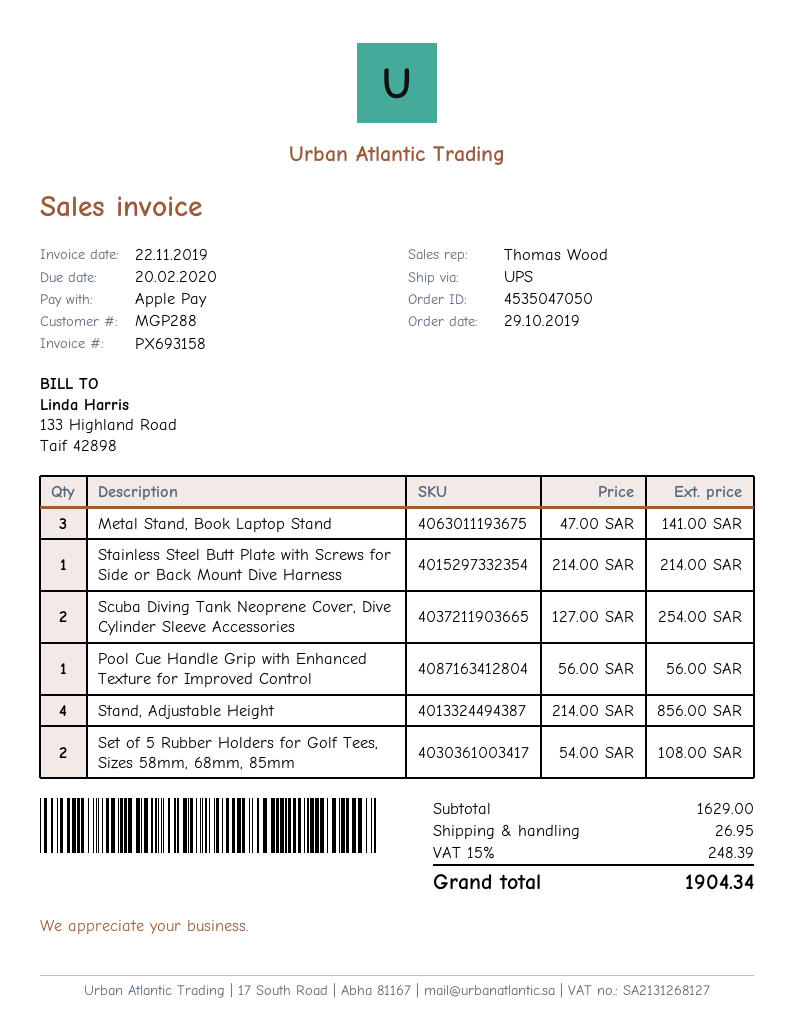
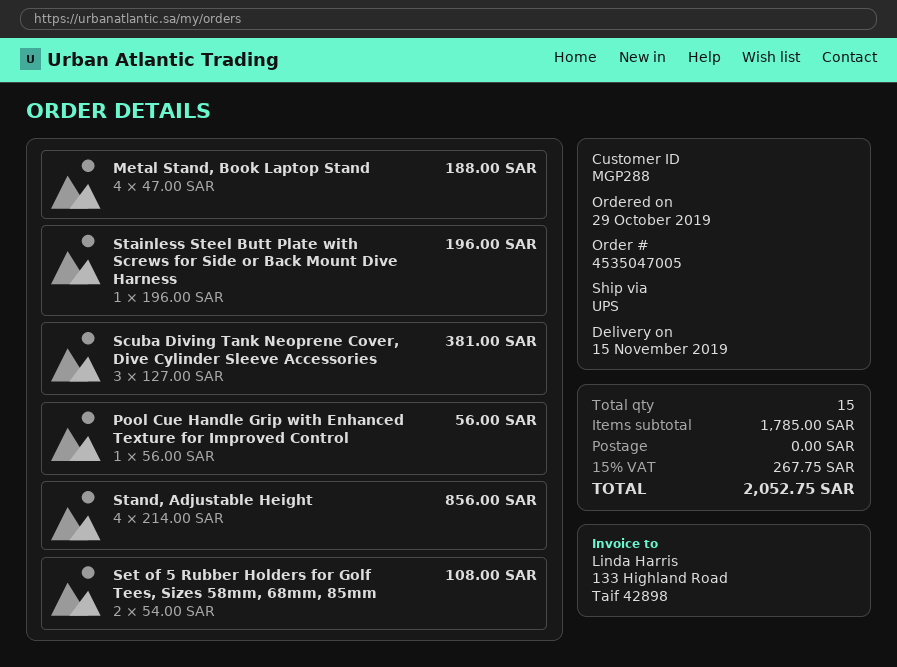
order number: 4535047050 -> 4535047005
Metal Stand, Book Laptop Stand: 3 x 47.00 = 141.00 -> 4 x 47.00 = 188.00
Stainless Steel Butt Plate with Screws for Side or Back Mount Dive Harness: 1 x 214.00 = 214.00 -> 1 x 196.00 = 196.00
Scuba Diving Tank Neoprene Cover, Dive Cylinder Sleeve Accessories: 2 x 127.00 = 254.00 -> 3 x 127.00 = 381.00
subtotal: 1629.00 -> 1785.00
shipping: 26.95 -> 0.00
tax: 15% = 248.39 -> 15% = 267.75
total: 1904.34 -> 2052.75

